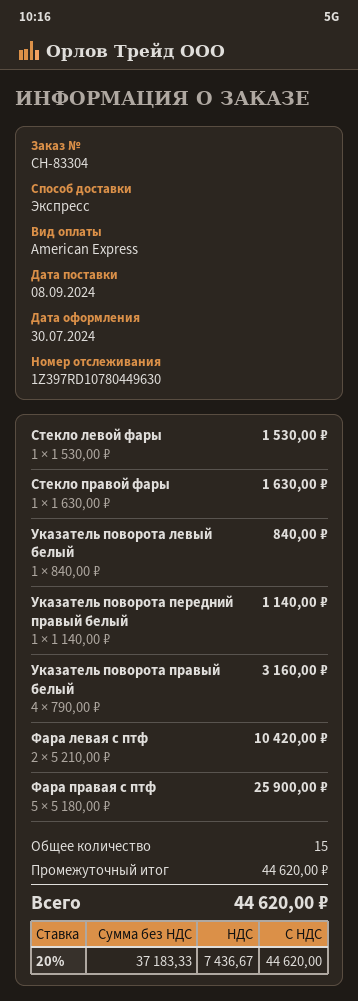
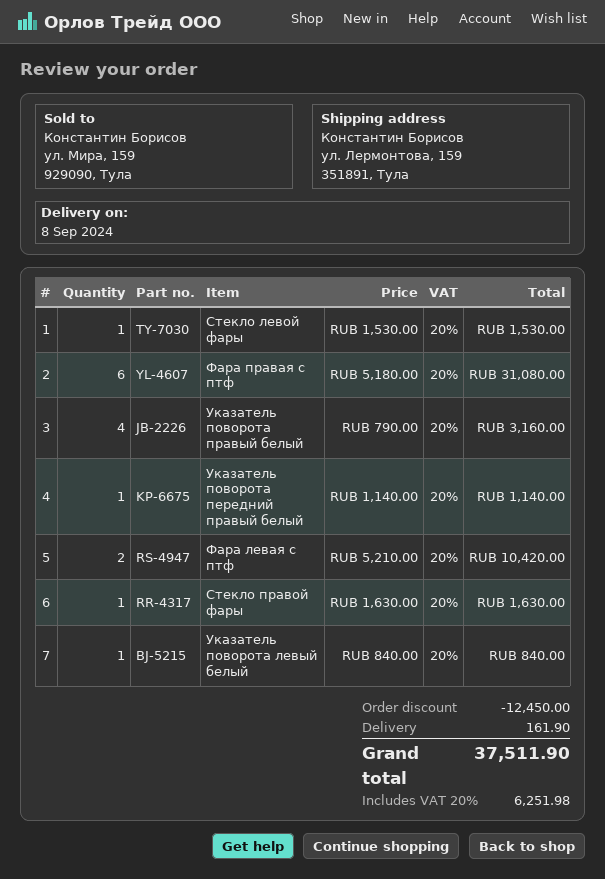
Фара правая с птф: 5 x 5180.00 = 25900.00 -> 6 x 5180.00 = 31080.00
discount: none -> 12450.00
shipping: none -> 161.90
tax: 20% = 7436.67 -> 20% = 6251.98
total: 44620.00 -> 37511.90

